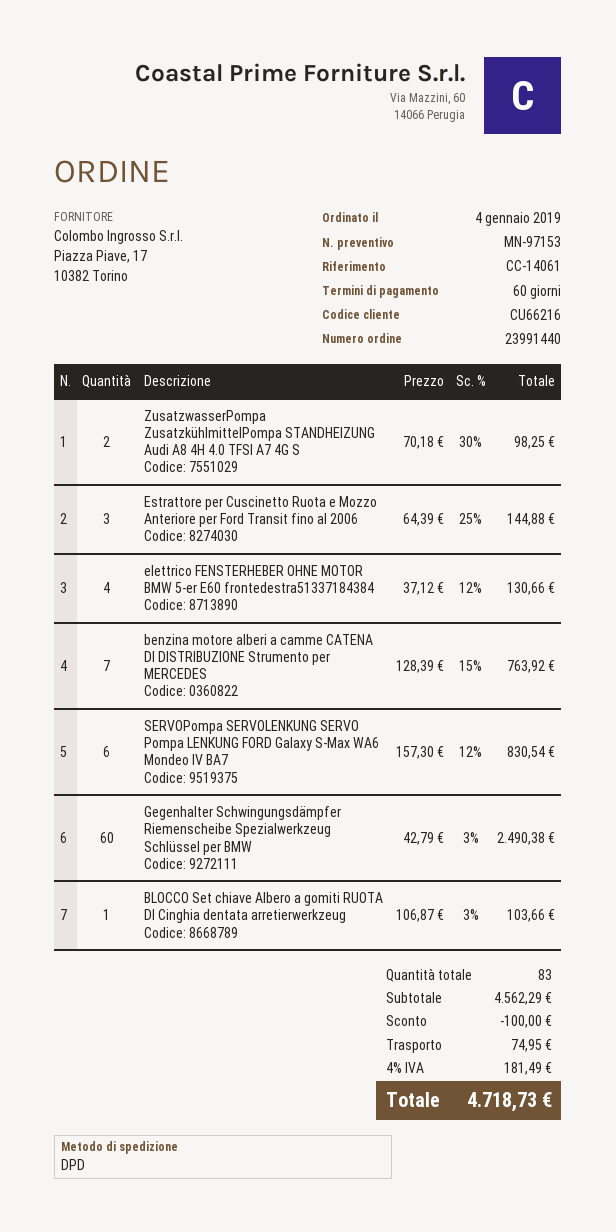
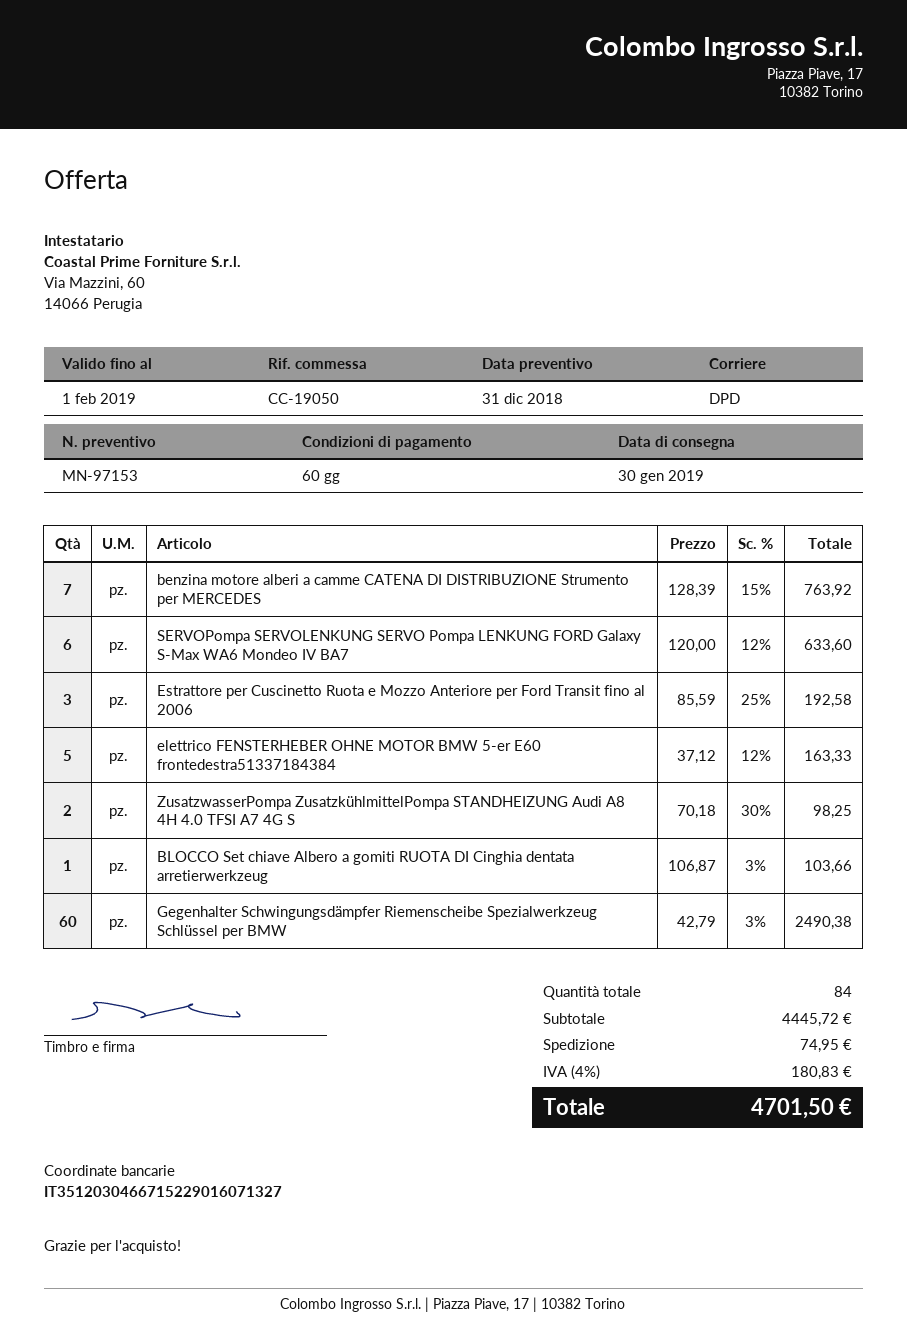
reference: CC-14061 -> CC-19050
Estrattore per Cuscinetto Ruota e Mozzo Anteriore per Ford Transit fino al 2006: 3 x 64.39 - 25% = 144.88 -> 3 x 85.59 - 25% = 192.58
elettrico FENSTERHEBER OHNE MOTOR BMW 5-er E60 frontedestra51337184384: 4 x 37.12 - 12% = 130.66 -> 5 x 37.12 - 12% = 163.33
SERVOPompa SERVOLENKUNG SERVO Pompa LENKUNG FORD Galaxy S-Max WA6 Mondeo IV BA7: 6 x 157.30 - 12% = 830.54 -> 6 x 120.00 - 12% = 633.60
total quantity: 83 -> 84
subtotal: 4562.29 -> 4445.72
discount: 100.00 -> none
tax: 4% = 181.49 -> 4% = 180.83
total: 4718.73 -> 4701.50

